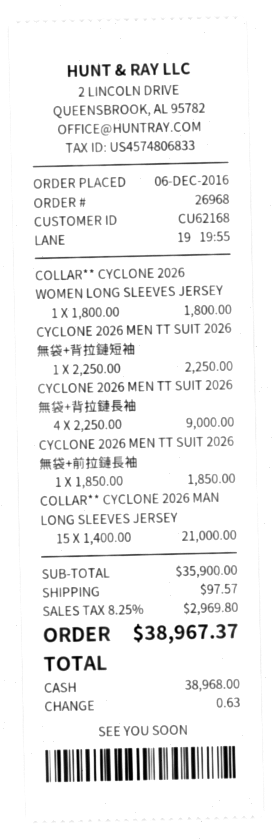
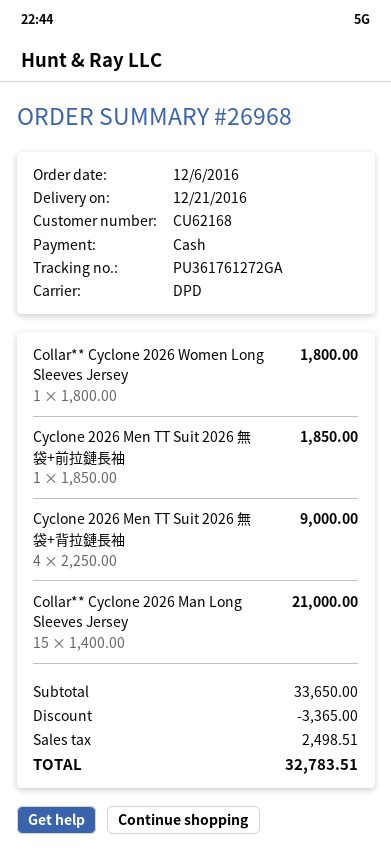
CYCLONE 2026 MEN TT SUIT 2026 無袋+背拉鏈短袖: 1 x 2250.00 = 2250.00 -> none
subtotal: 35900.00 -> 33650.00
discount: none -> 3365.00
shipping: 97.57 -> none
tax: 2969.80 -> 2498.51
total: 38967.37 -> 32783.51

